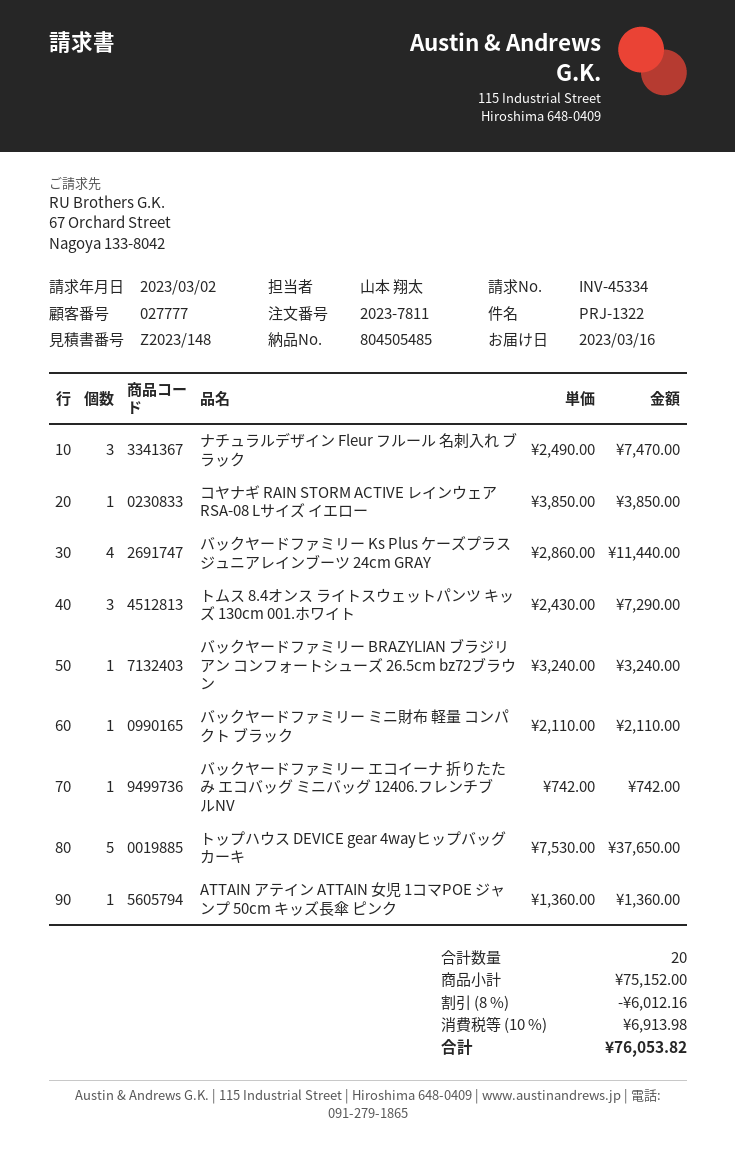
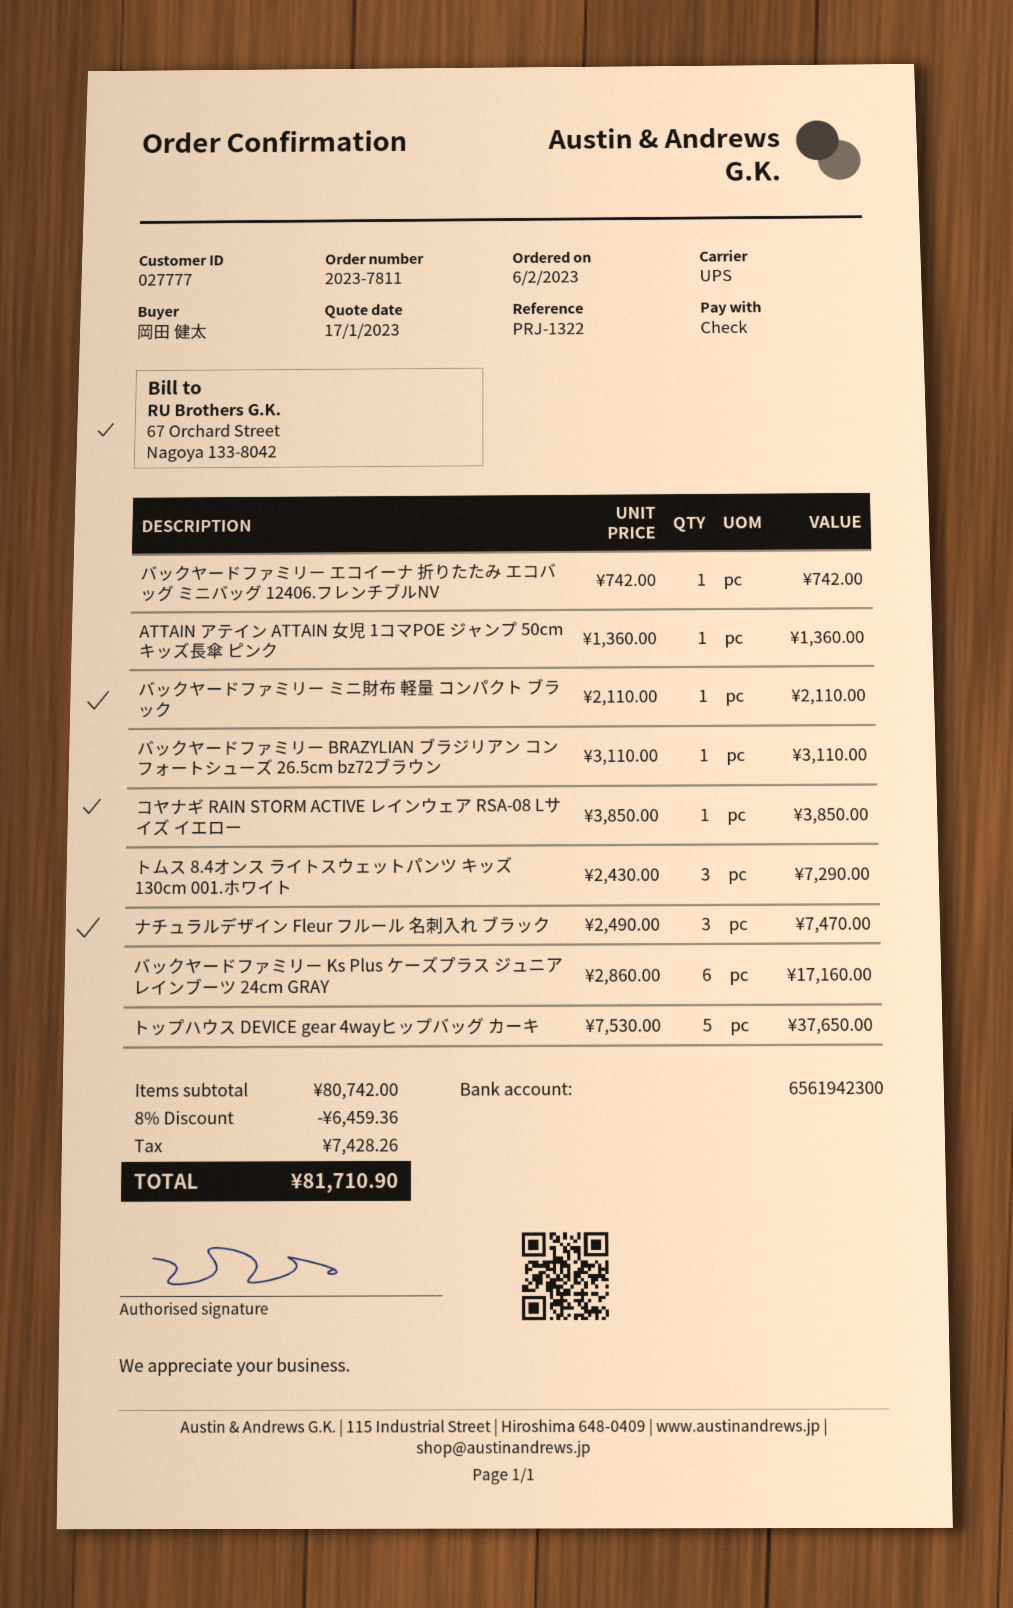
バックヤードファミリー Ks Plus ケーズプラス ジュニアレインブーツ 24cm GRAY: 4 x 2860.00 = 11440.00 -> 6 x 2860.00 = 17160.00
バックヤードファミリー BRAZYLIAN ブラジリアン コンフォートシューズ 26.5cm bz72ブラウン: 1 x 3240.00 = 3240.00 -> 1 x 3110.00 = 3110.00
subtotal: 75152.00 -> 80742.00
discount: 8% = 6012.16 -> 8% = 6459.36
tax: 6913.98 -> 7428.26
total: 76053.82 -> 81710.90

